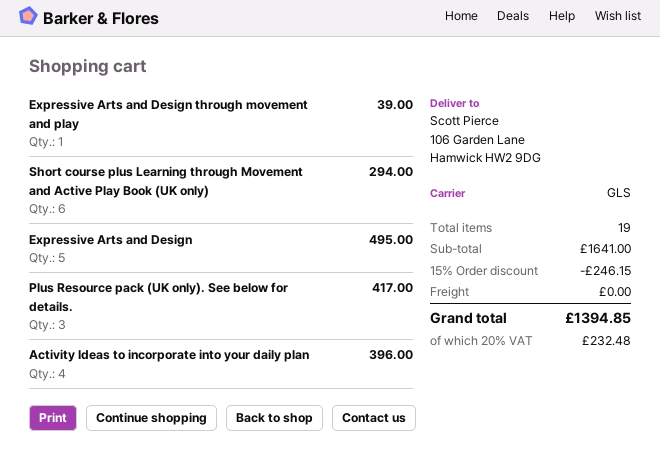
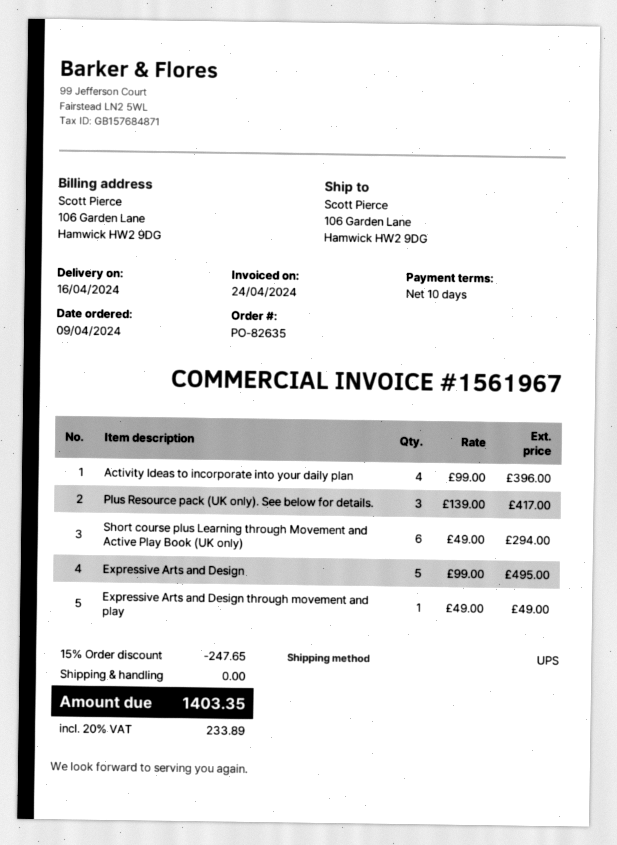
shipping method: GLS -> UPS
Expressive Arts and Design through movement and play: 1 for 39.00 -> 1 for 49.00
discount: 15% = 246.15 -> 15% = 247.65
tax: 20% = 232.48 -> 20% = 233.89
total: 1394.85 -> 1403.35

